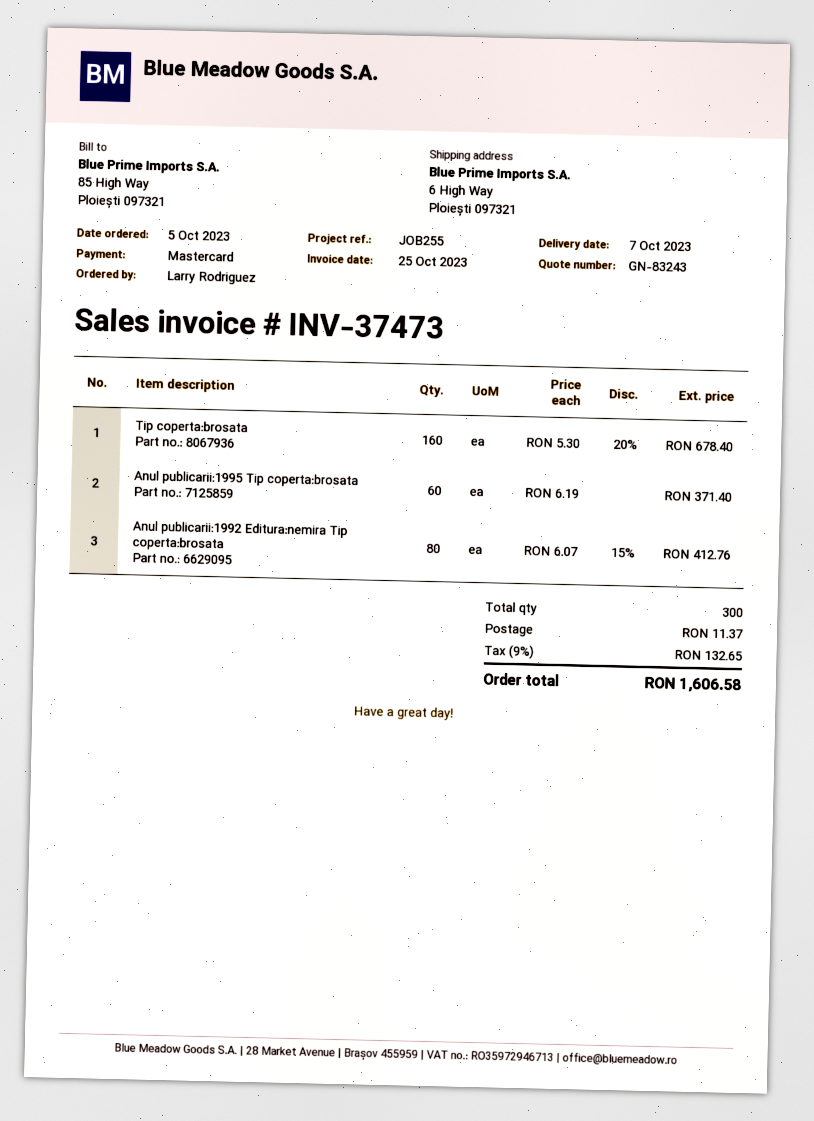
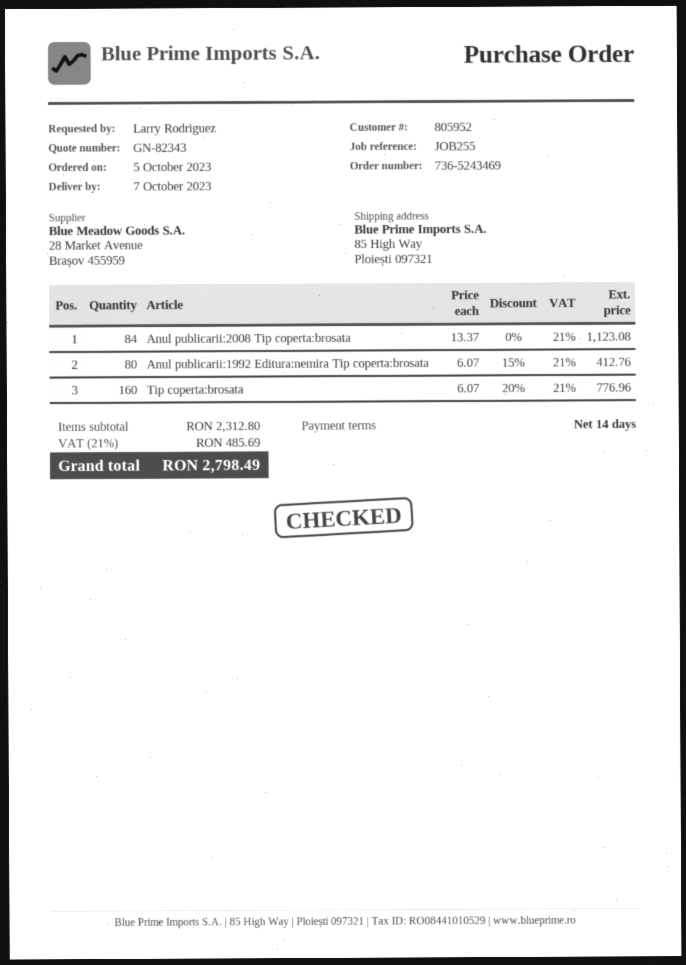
quote number: GN-83243 -> GN-82343
ship to: 6 High Way, Ploiești 097321 -> 85 High Way, Ploiești 097321
Tip coperta:brosata: 160 x 5.30 - 20% = 678.40 -> 160 x 6.07 - 20% = 776.96
Anul publicarii:1995 Tip coperta:brosata: 60 x 6.19 = 371.40 -> none
Anul publicarii:2008 Tip coperta:brosata: none -> 84 x 13.37 = 1123.08
shipping: 11.37 -> none
tax: 9% = 132.65 -> 21% = 485.69
total: 1606.58 -> 2798.49

